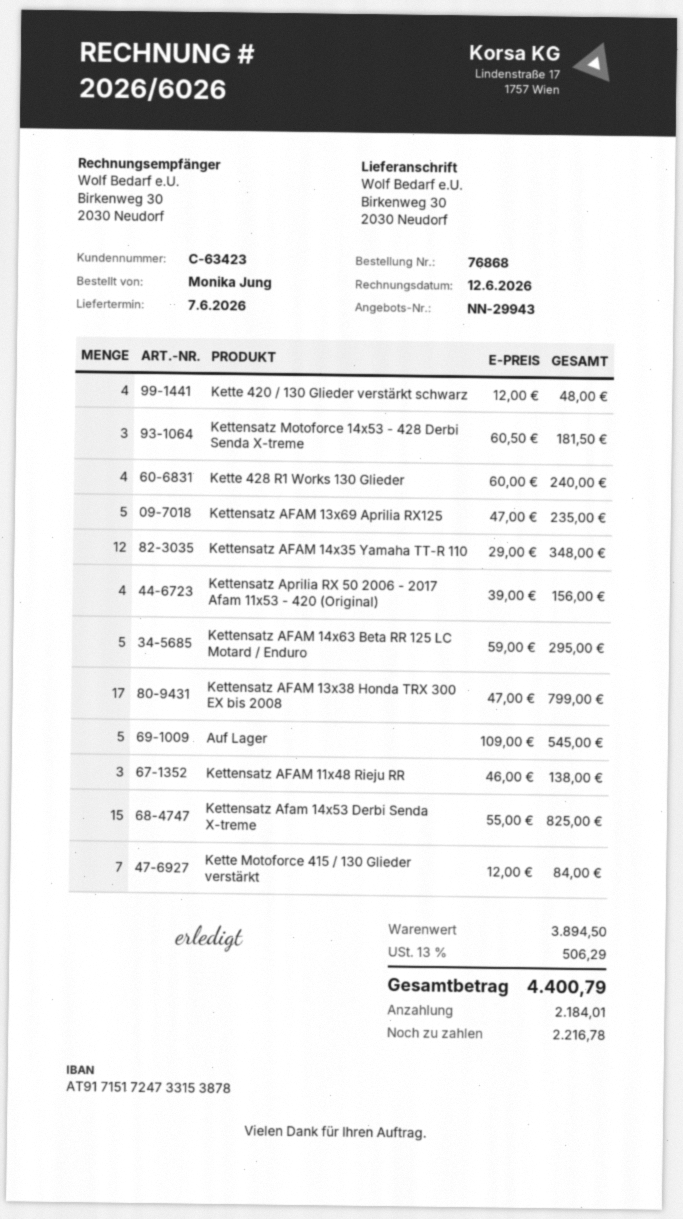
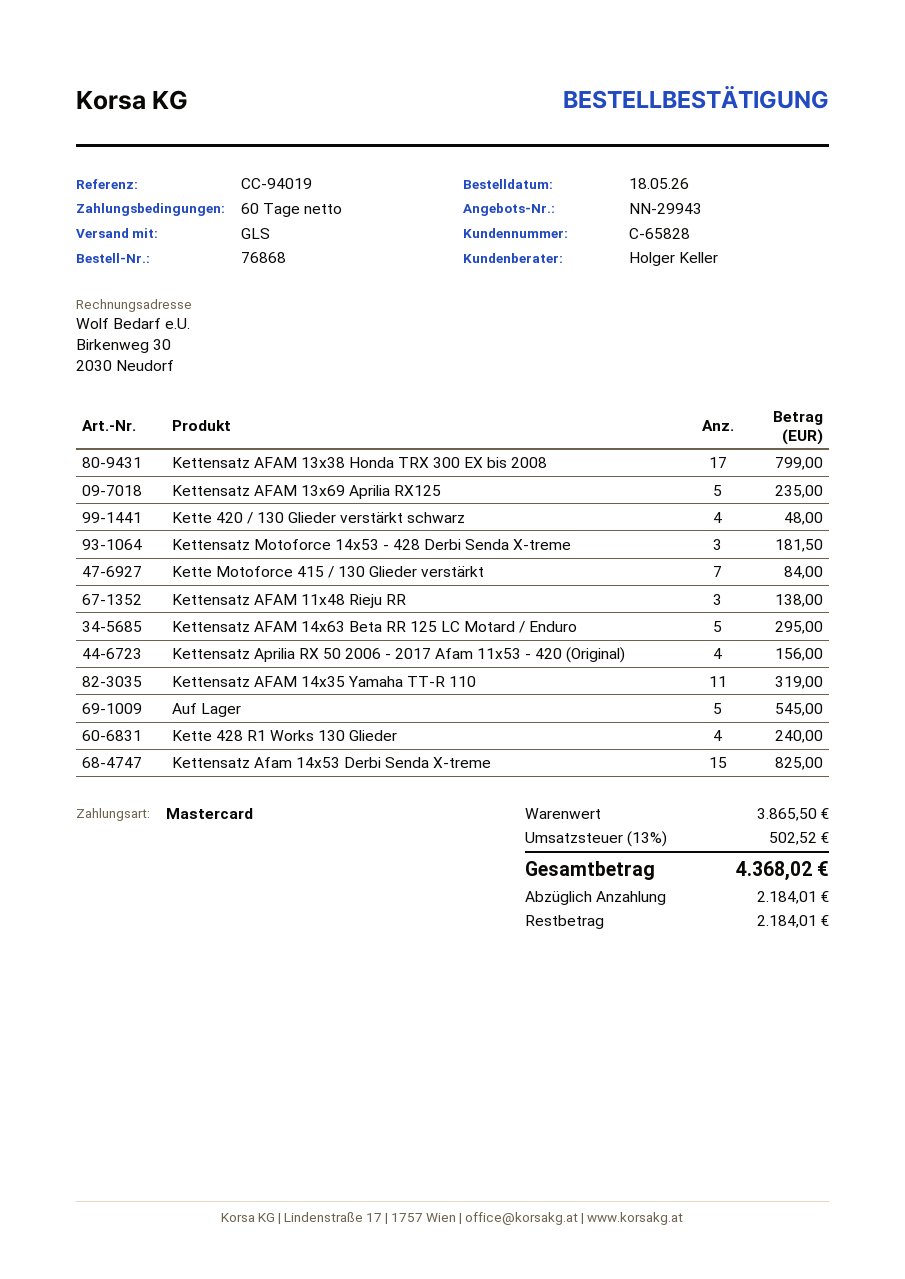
customer number: C-63423 -> C-65828
Kettensatz AFAM 14x35 Yamaha TT-R 110: 12 for 348.00 -> 11 for 319.00
subtotal: 3894.50 -> 3865.50
tax: 13% = 506.29 -> 13% = 502.52
total: 4400.79 -> 4368.02
balance: 2216.78 -> 2184.01

